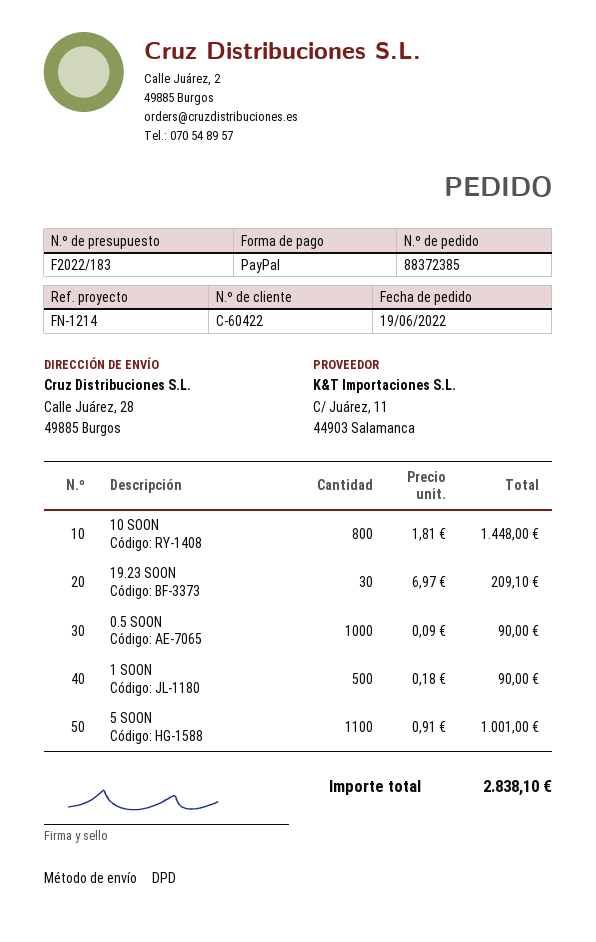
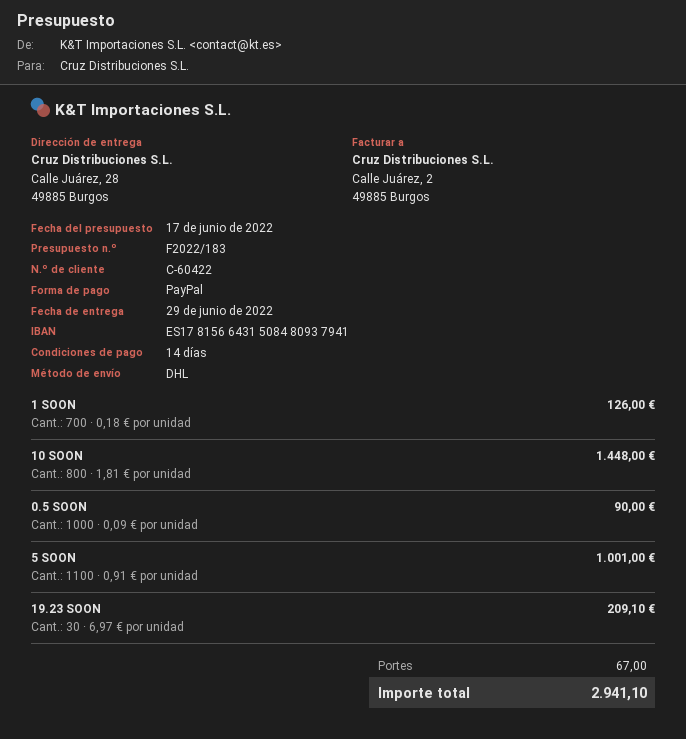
shipping method: DPD -> DHL
1 SOON: 500 x 0.18 = 90.00 -> 700 x 0.18 = 126.00
shipping: none -> 67.00
total: 2838.10 -> 2941.10

